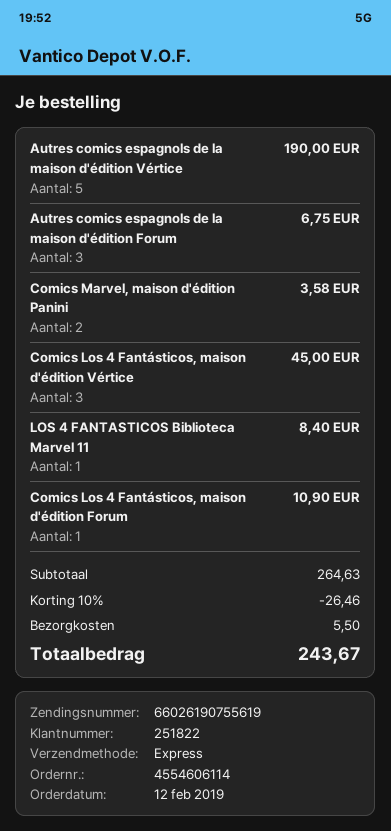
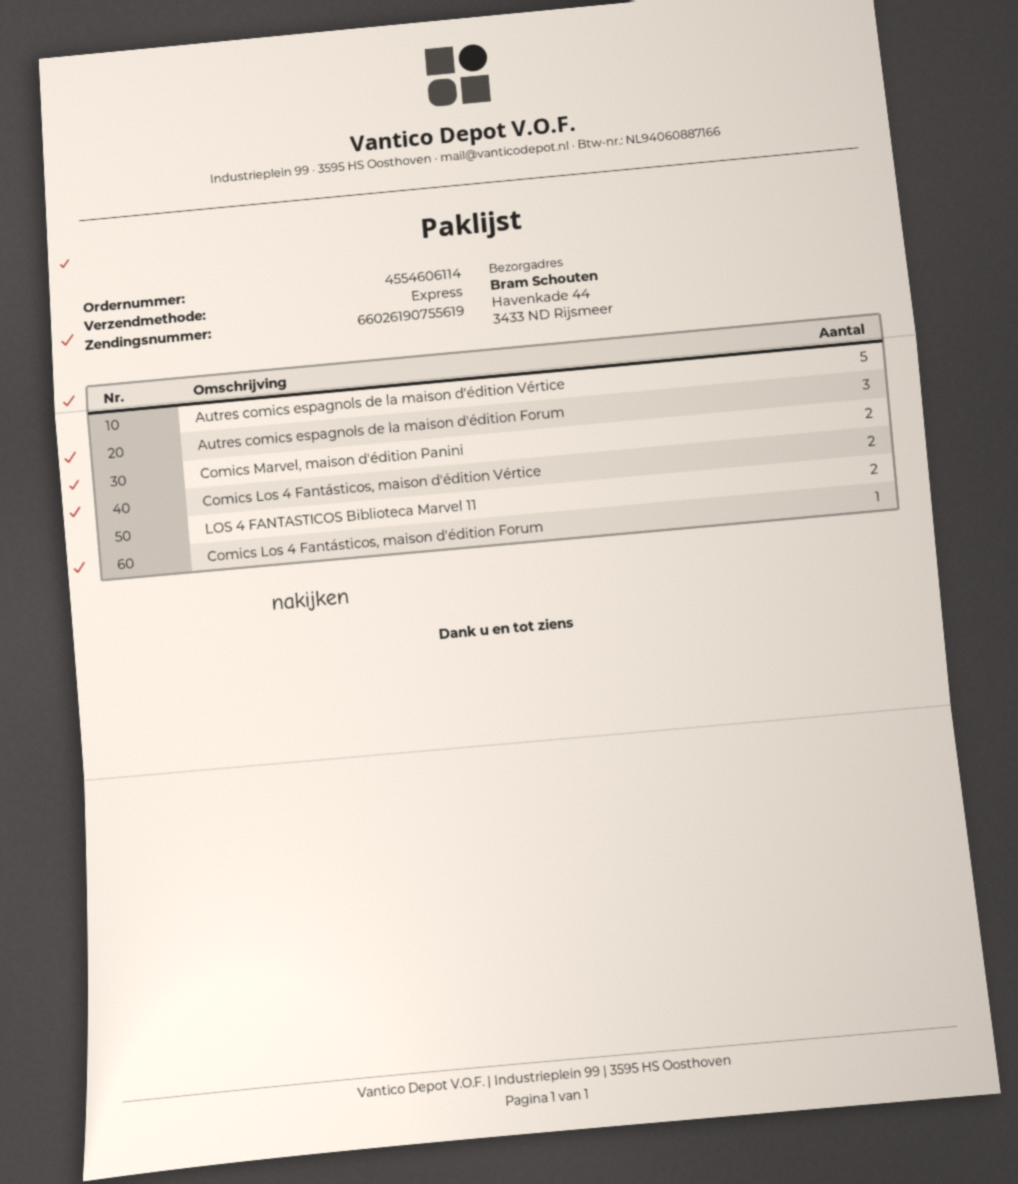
Comics Los 4 Fantásticos, maison d'édition Vértice: 3 -> 2
LOS 4 FANTASTICOS Biblioteca Marvel 11: 1 -> 2

